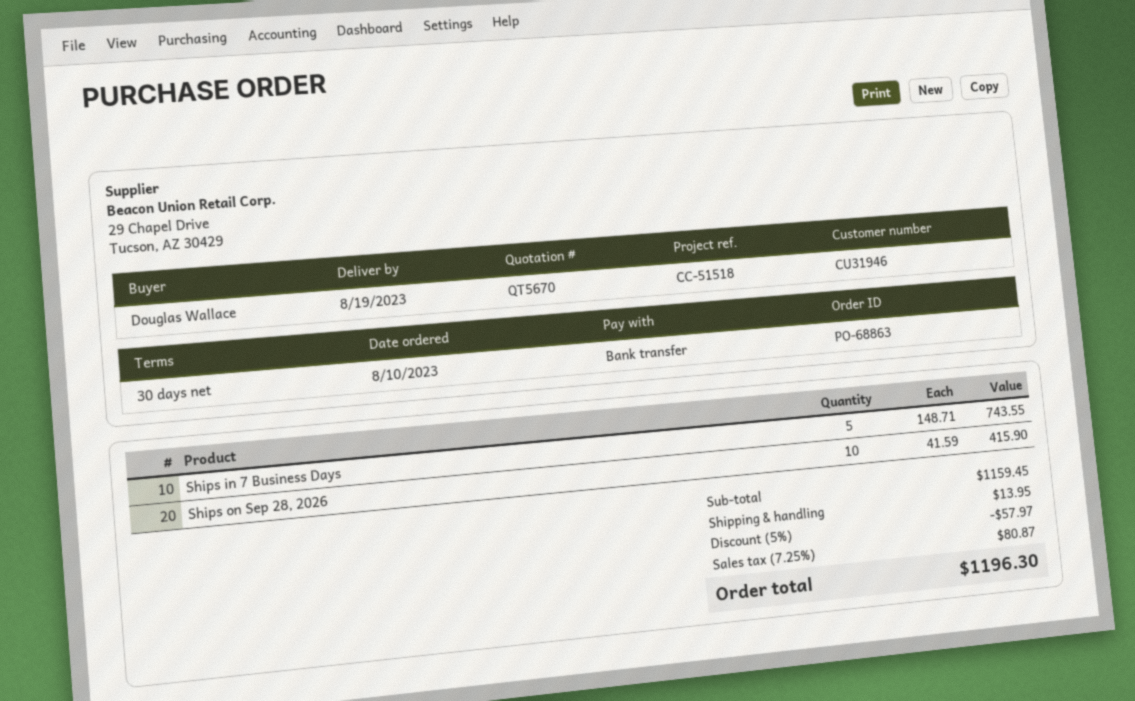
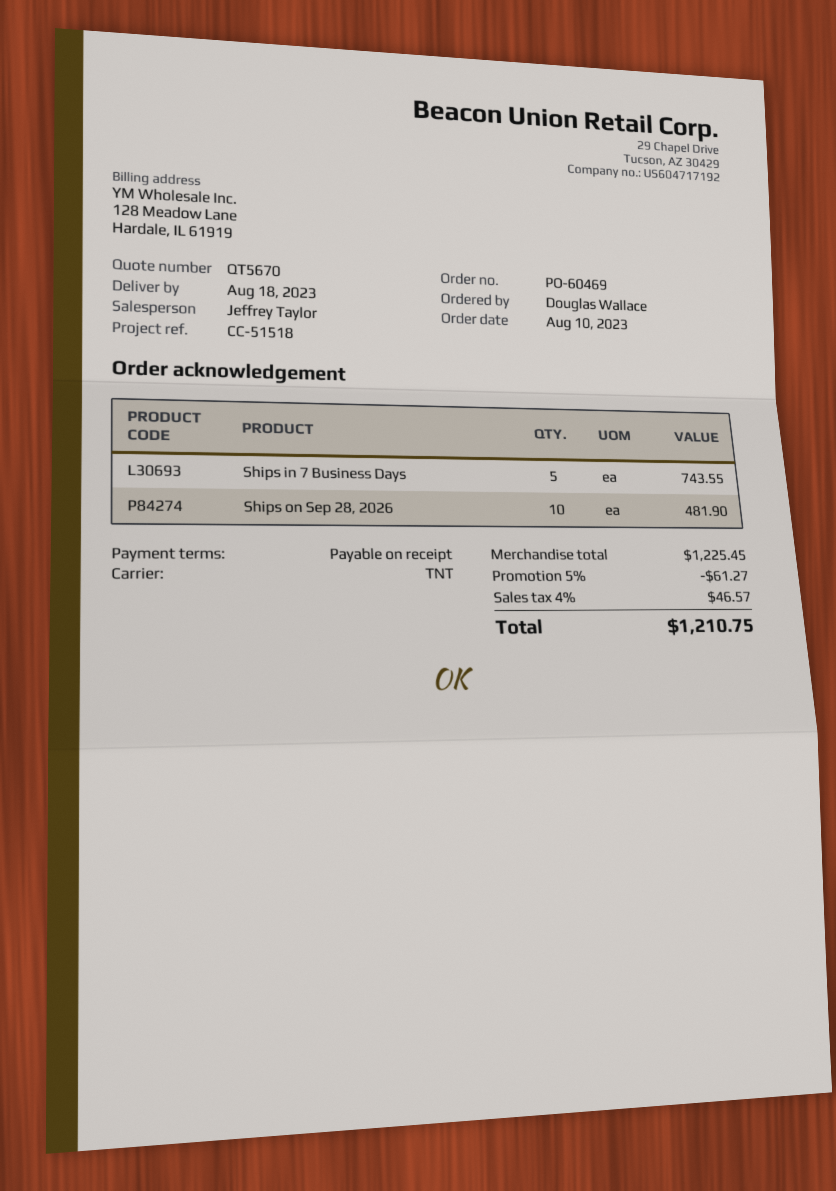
order number: PO-68863 -> PO-60469
delivery date: 2023-08-19 -> 2023-08-18
payment terms: 30 days -> on receipt
Ships on Sep 28, 2026: 10 for 415.90 -> 10 for 481.90
subtotal: 1159.45 -> 1225.45
discount: 5% = 57.97 -> 5% = 61.27
shipping: 13.95 -> none
tax: 7.25% = 80.87 -> 4% = 46.57
total: 1196.30 -> 1210.75

